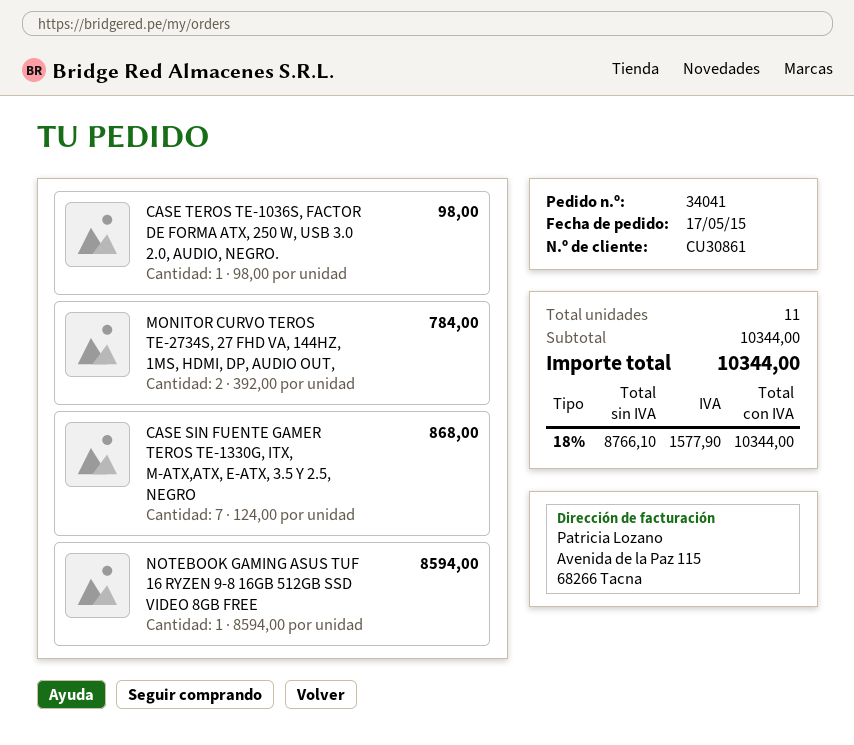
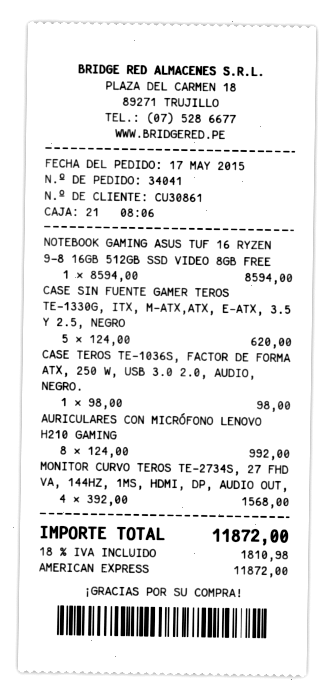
MONITOR CURVO TEROS TE-2734S, 27 FHD VA, 144HZ, 1MS, HDMI, DP, AUDIO OUT,: 2 x 392.00 = 784.00 -> 4 x 392.00 = 1568.00
CASE SIN FUENTE GAMER TEROS TE-1330G, ITX, M-ATX,ATX, E-ATX, 3.5 Y 2.5, NEGRO: 7 x 124.00 = 868.00 -> 5 x 124.00 = 620.00
AURICULARES CON MICRÓFONO LENOVO H210 GAMING: none -> 8 x 124.00 = 992.00
tax: 18% = 1577.90 -> 18% = 1810.98
total: 10344.00 -> 11872.00

